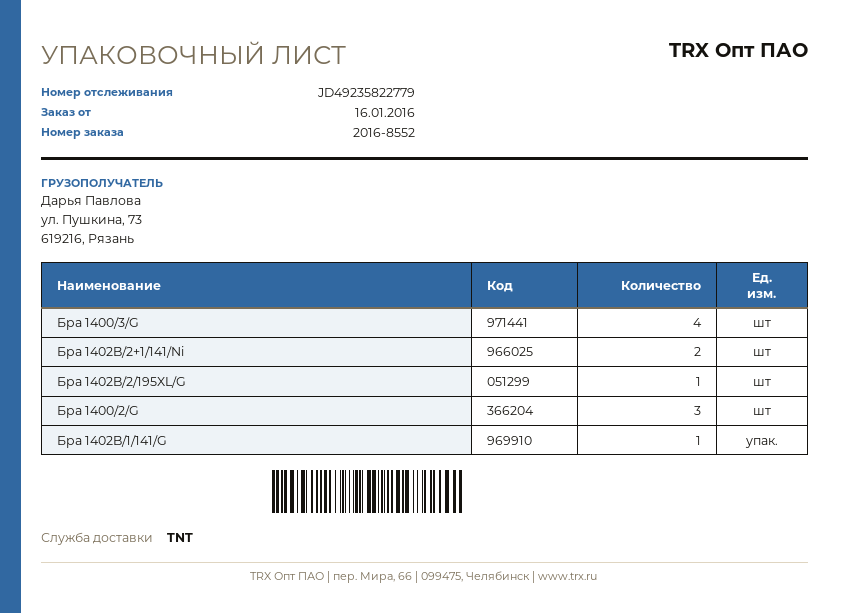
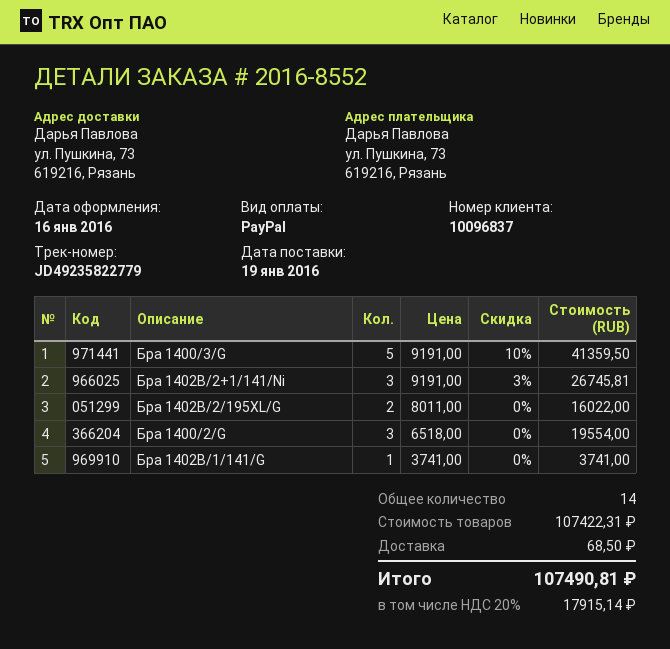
Бра 1400/3/G: 4 -> 5
Бра 1402B/2+1/141/Ni: 2 -> 3
Бра 1402B/2/195XL/G: 1 -> 2

